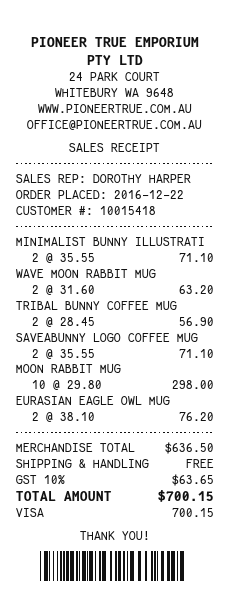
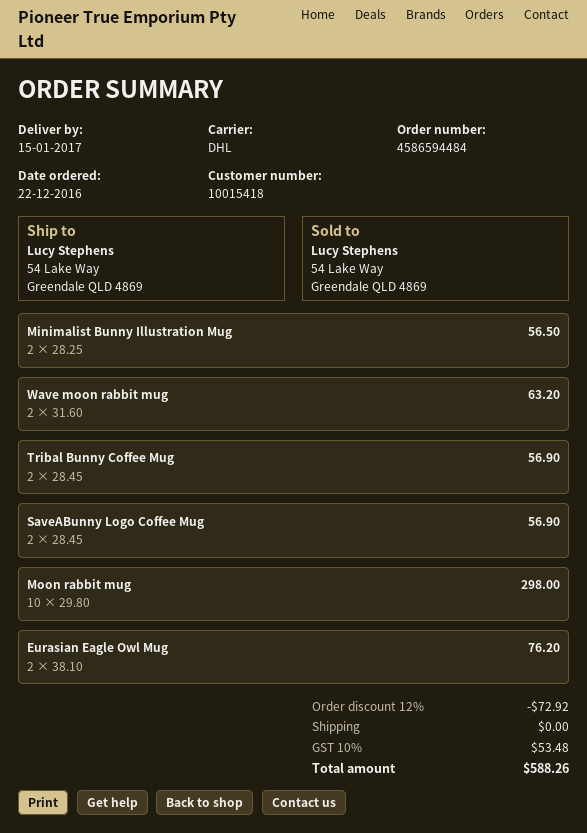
MINIMALIST BUNNY ILLUSTRATI: 2 x 35.55 = 71.10 -> 2 x 28.25 = 56.50
SAVEABUNNY LOGO COFFEE MUG: 2 x 35.55 = 71.10 -> 2 x 28.45 = 56.90
discount: none -> 12% = 72.92
tax: 10% = 63.65 -> 10% = 53.48
total: 700.15 -> 588.26

